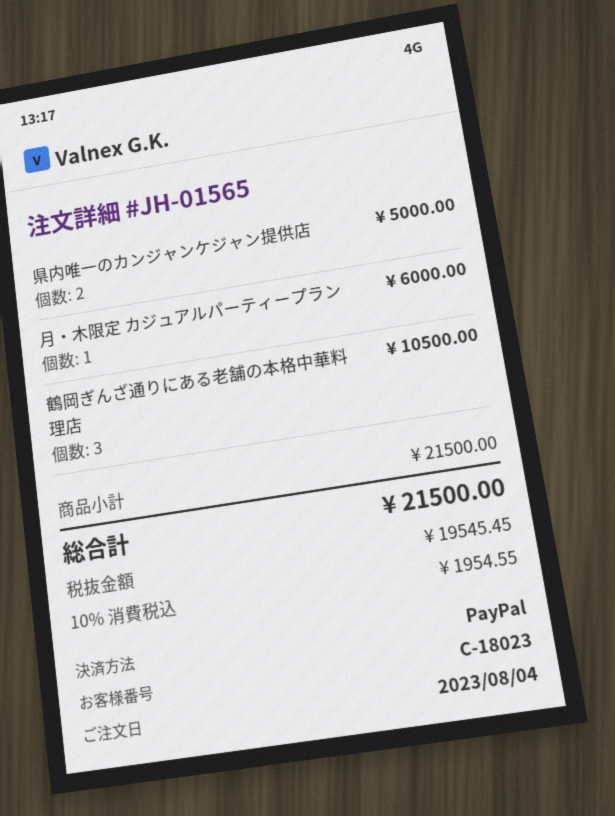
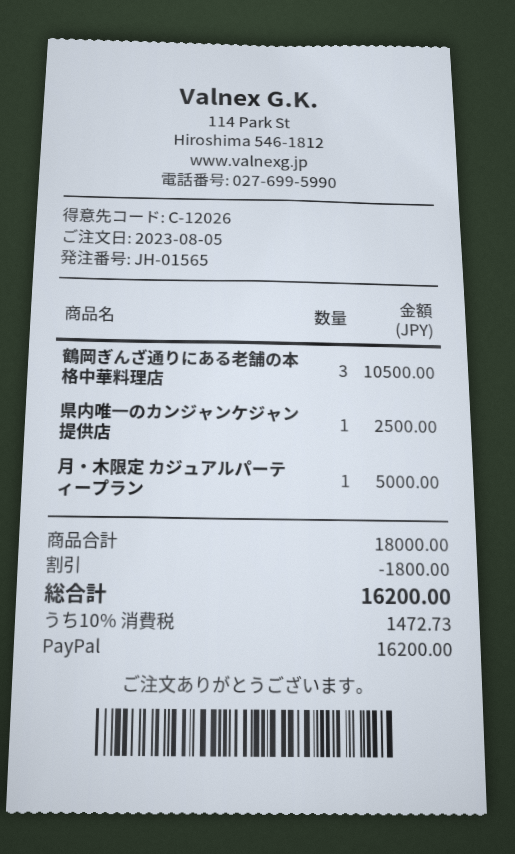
order date: 2023-08-04 -> 2023-08-05
customer number: C-18023 -> C-12026
県内唯一のカンジャンケジャン提供店: 2 for 5000.00 -> 1 for 2500.00
月・木限定 カジュアルパーティープラン: 1 for 6000.00 -> 1 for 5000.00
subtotal: 21500.00 -> 18000.00
discount: none -> 1800.00
tax: 10% = 1954.55 -> 10% = 1472.73
total: 21500.00 -> 16200.00

